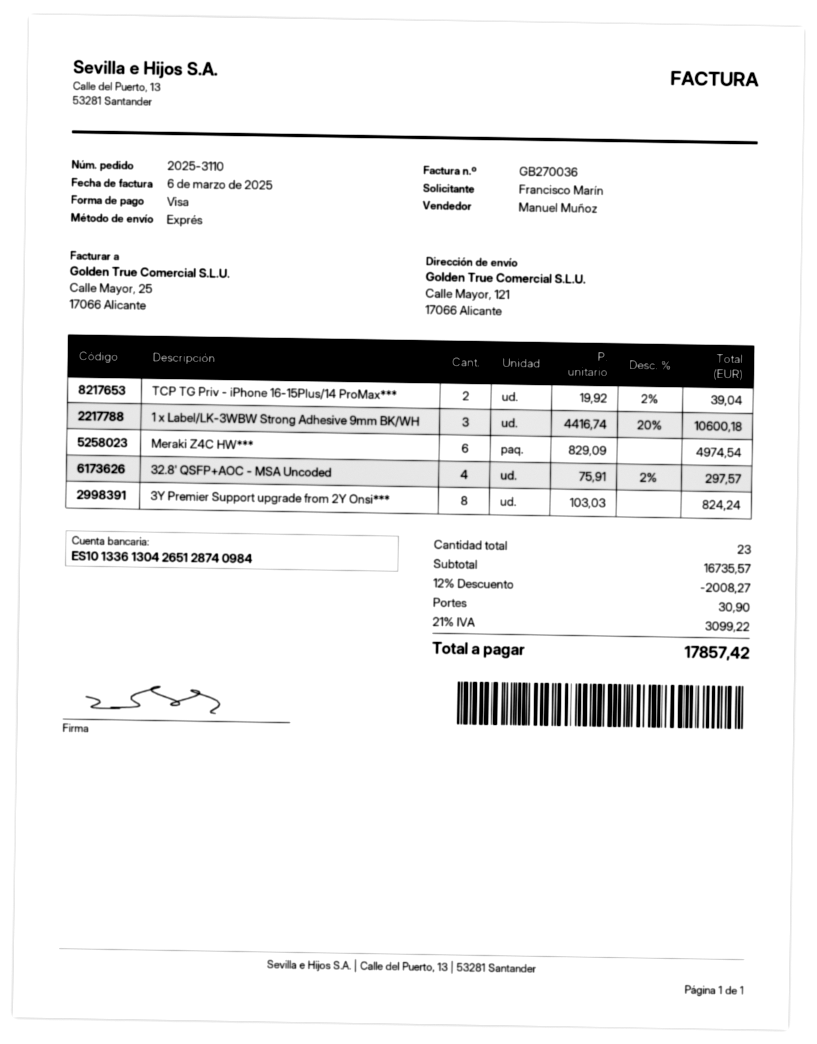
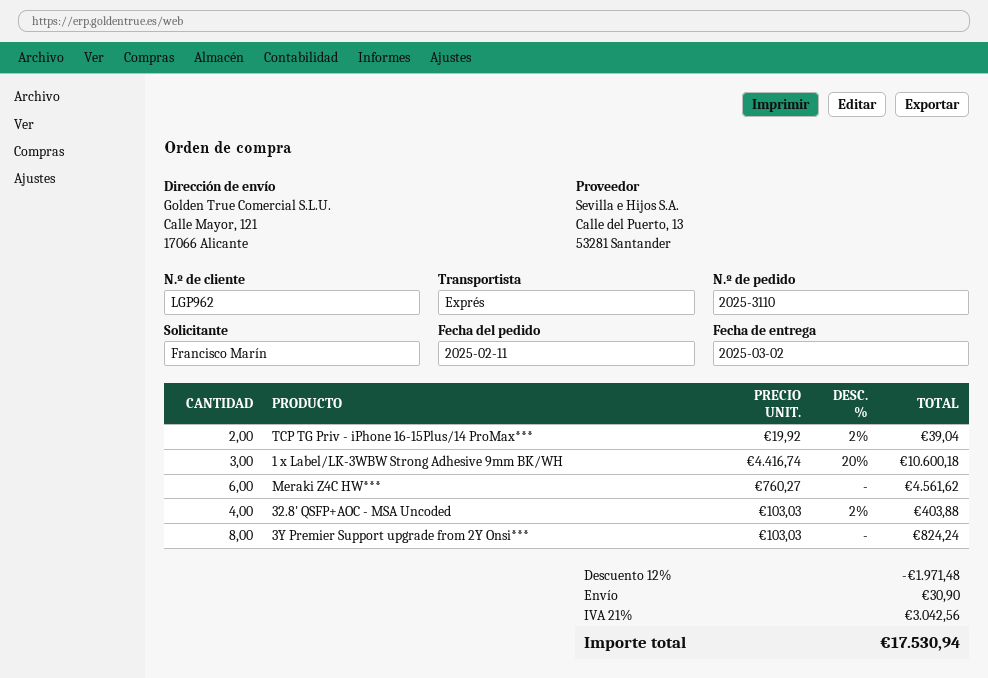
Meraki Z4C HW***: 6 x 829.09 = 4974.54 -> 6 x 760.27 = 4561.62
32.8' QSFP+AOC - MSA Uncoded: 4 x 75.91 - 2% = 297.57 -> 4 x 103.03 - 2% = 403.88
discount: 12% = 2008.27 -> 12% = 1971.48
tax: 21% = 3099.22 -> 21% = 3042.56
total: 17857.42 -> 17530.94

